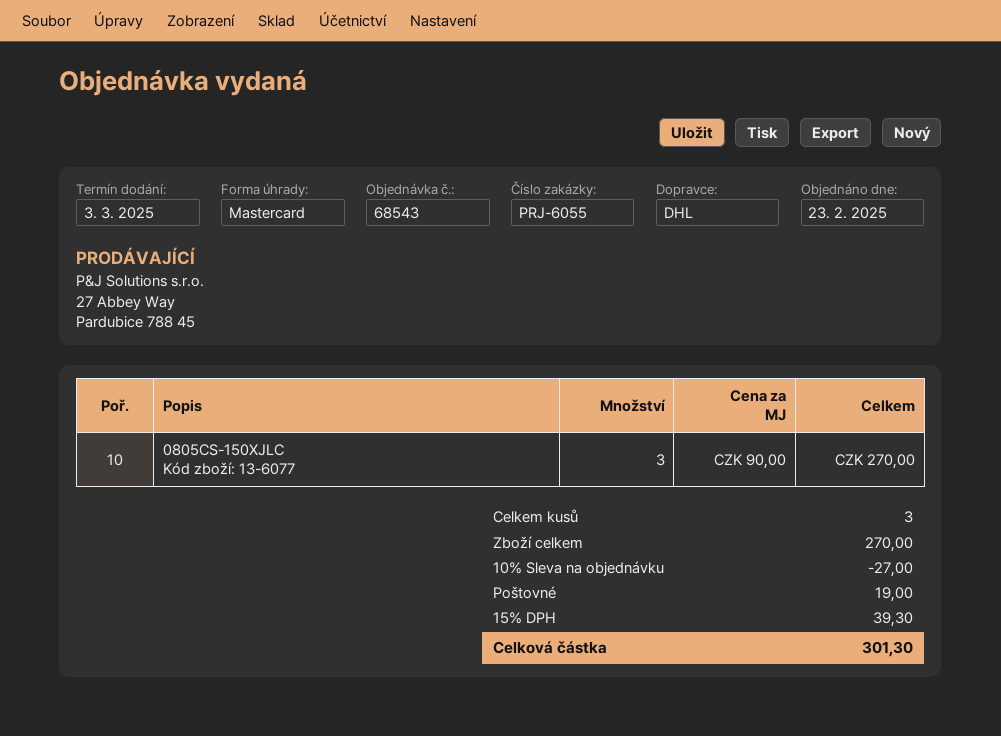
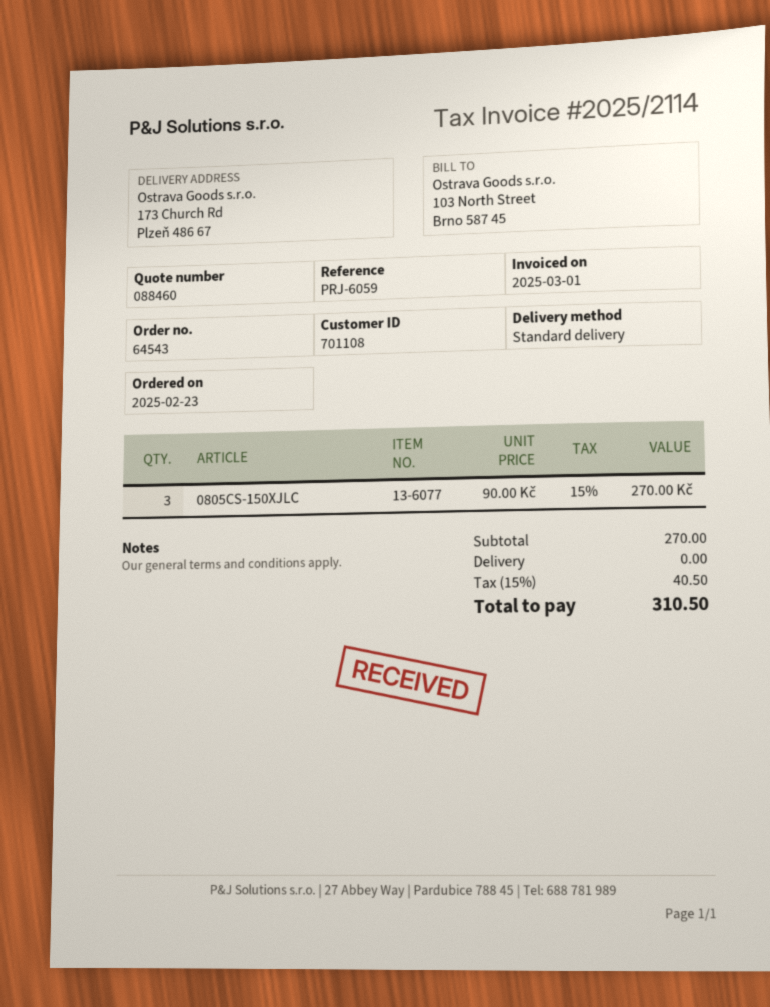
order number: 68543 -> 64543
reference: PRJ-6055 -> PRJ-6059
shipping method: DHL -> standard
discount: 10% = 27.00 -> none
shipping: 19.00 -> 0.00
tax: 15% = 39.30 -> 15% = 40.50
total: 301.30 -> 310.50

